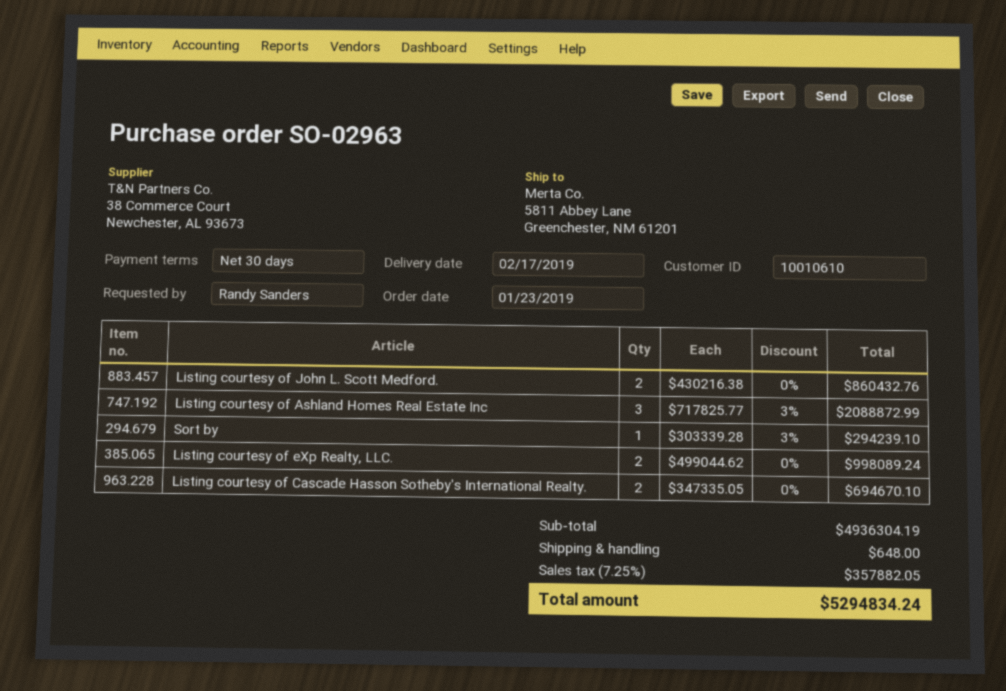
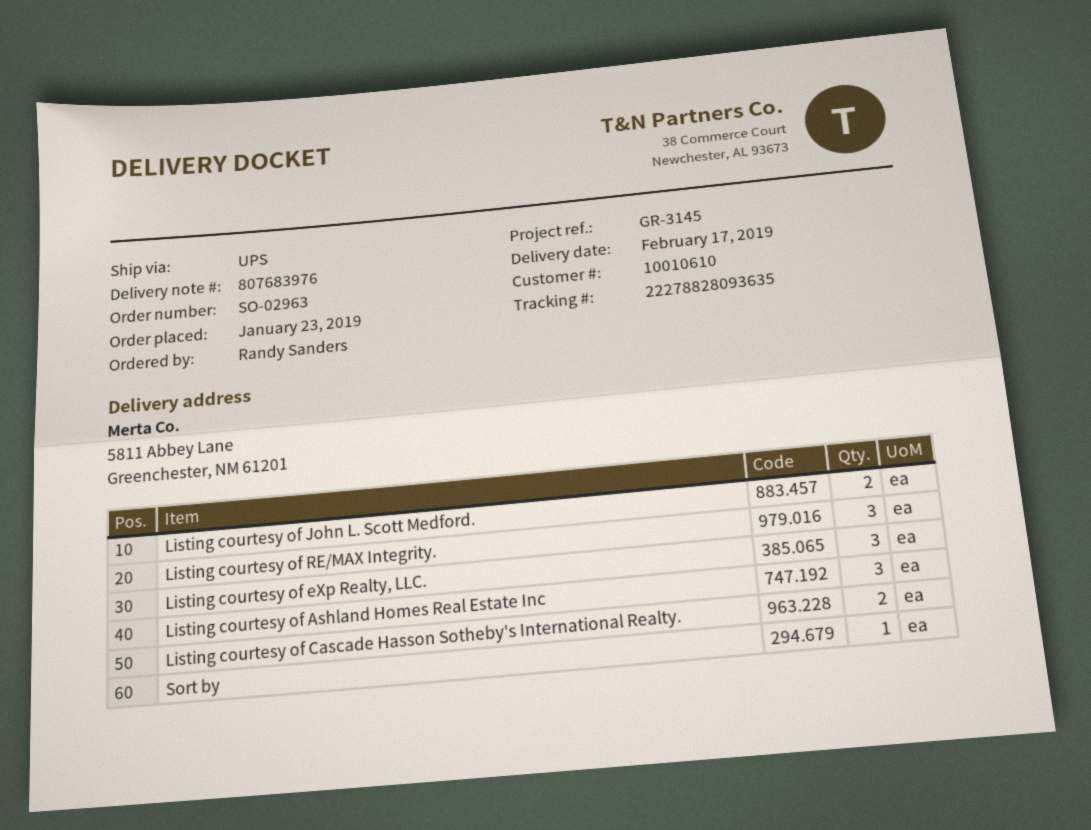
Listing courtesy of eXp Realty, LLC.: 2 -> 3
Listing courtesy of RE/MAX Integrity.: none -> 3

